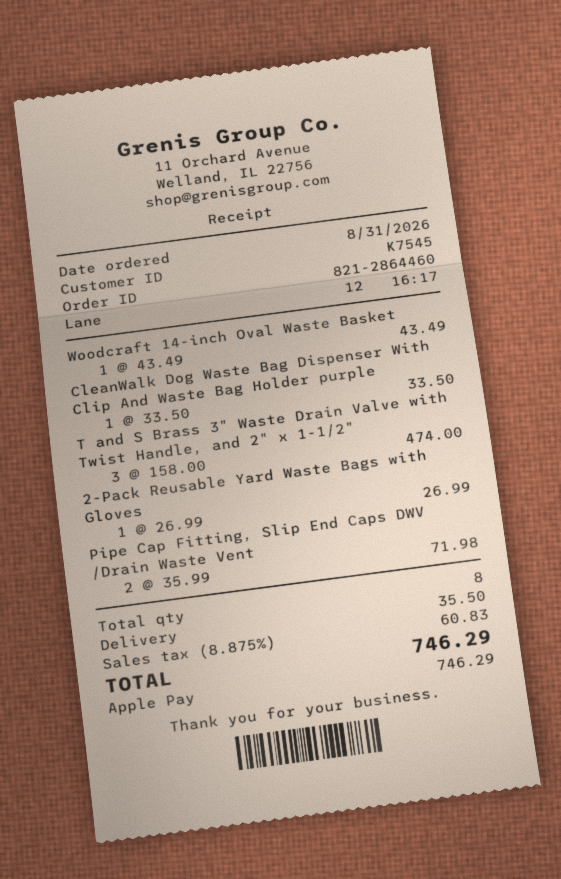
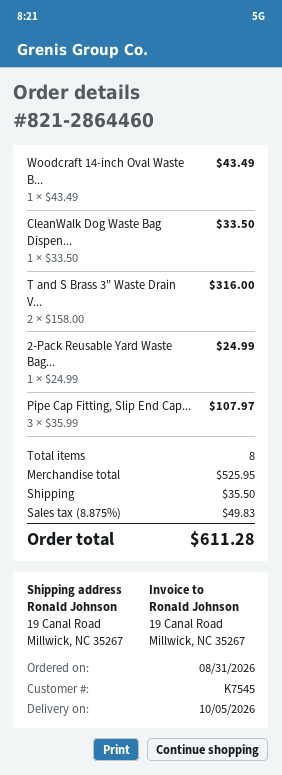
T and S Brass 3" Waste Drain Valve with Twist Handle, and 2" x 1-1/2": 3 x 158.00 = 474.00 -> 2 x 158.00 = 316.00
2-Pack Reusable Yard Waste Bags with Gloves: 1 x 26.99 = 26.99 -> 1 x 24.99 = 24.99
Pipe Cap Fitting, Slip End Caps DWV /Drain Waste Vent: 2 x 35.99 = 71.98 -> 3 x 35.99 = 107.97
tax: 8.875% = 60.83 -> 8.875% = 49.83
total: 746.29 -> 611.28

